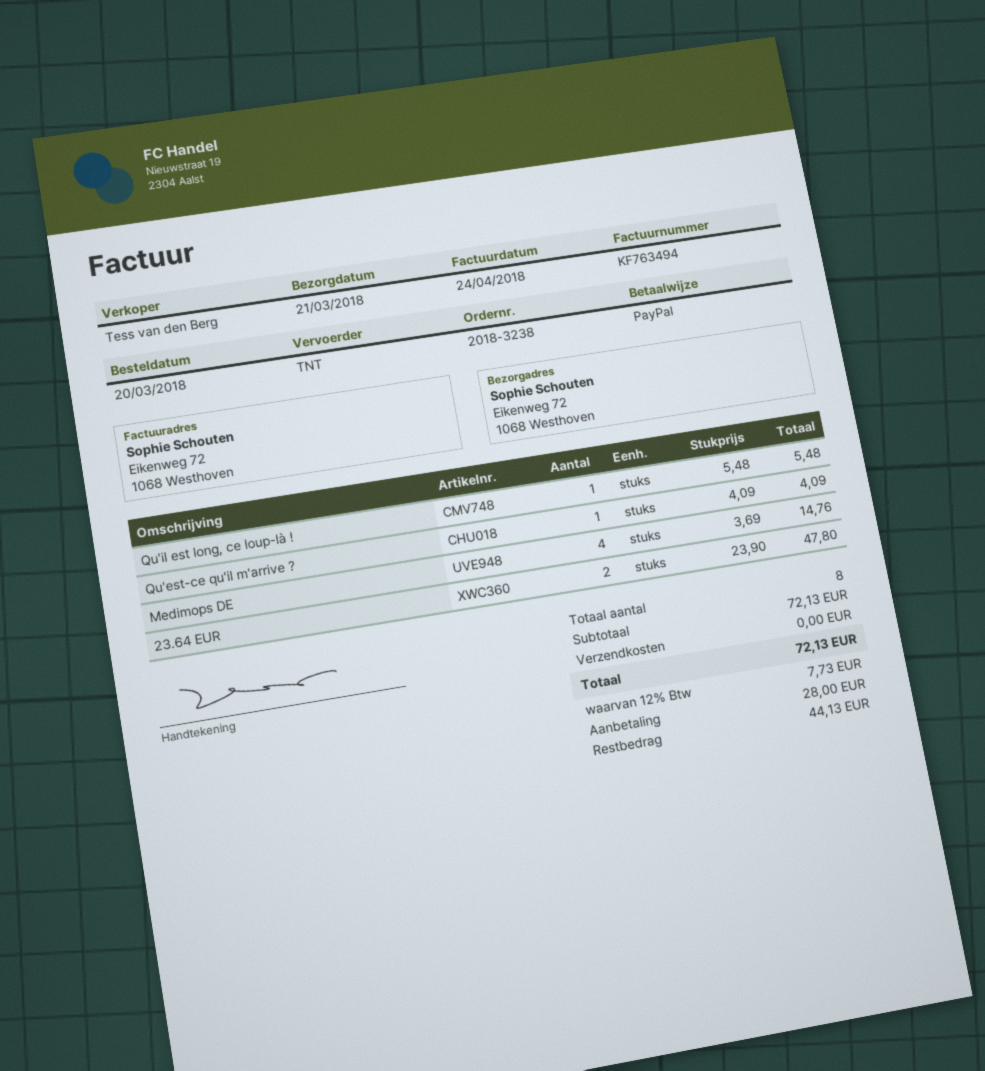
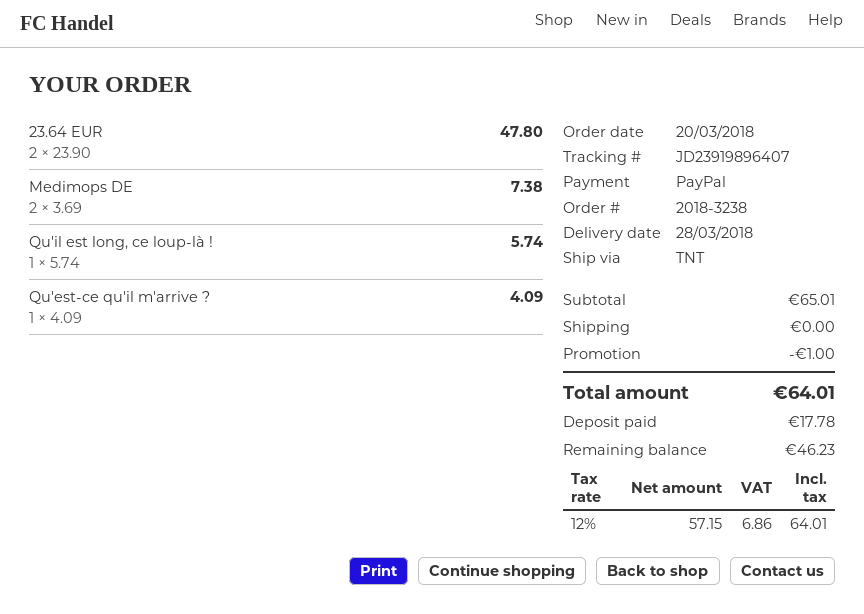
delivery date: 2018-03-21 -> 2018-03-28
Qu'il est long, ce loup-là !: 1 x 5.48 = 5.48 -> 1 x 5.74 = 5.74
Medimops DE: 4 x 3.69 = 14.76 -> 2 x 3.69 = 7.38
subtotal: 72.13 -> 65.01
discount: none -> 1.00
tax: 12% = 7.73 -> 12% = 6.86
total: 72.13 -> 64.01
deposit: 28.00 -> 17.78
balance: 44.13 -> 46.23

